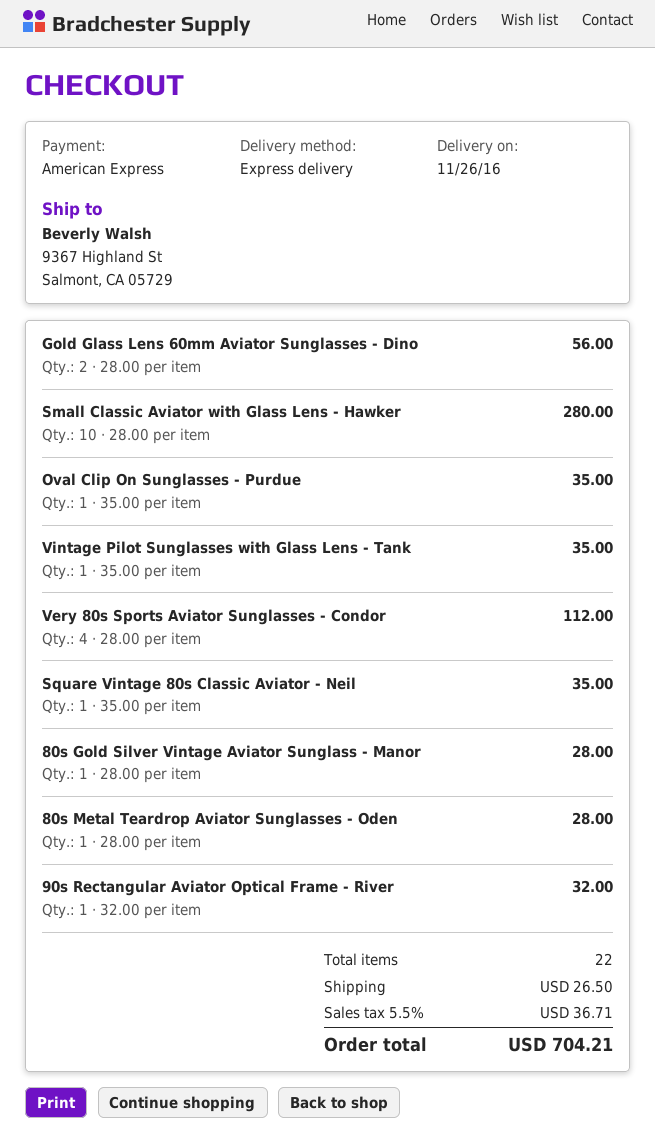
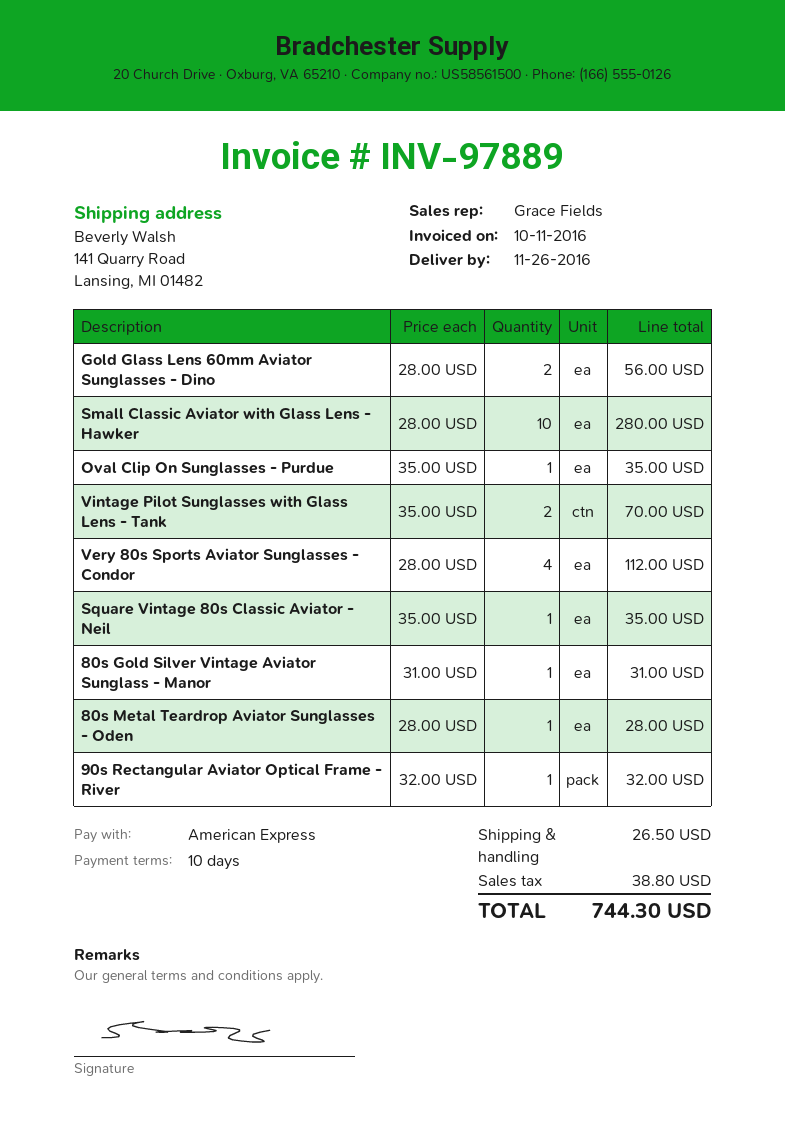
ship to: 9367 Highland St, Salmont, CA 05729 -> 141 Quarry Road, Lansing, MI 01482
Vintage Pilot Sunglasses with Glass Lens - Tank: 1 x 35.00 = 35.00 -> 2 x 35.00 = 70.00
80s Gold Silver Vintage Aviator Sunglass - Manor: 1 x 28.00 = 28.00 -> 1 x 31.00 = 31.00
tax: 36.71 -> 38.80
total: 704.21 -> 744.30

